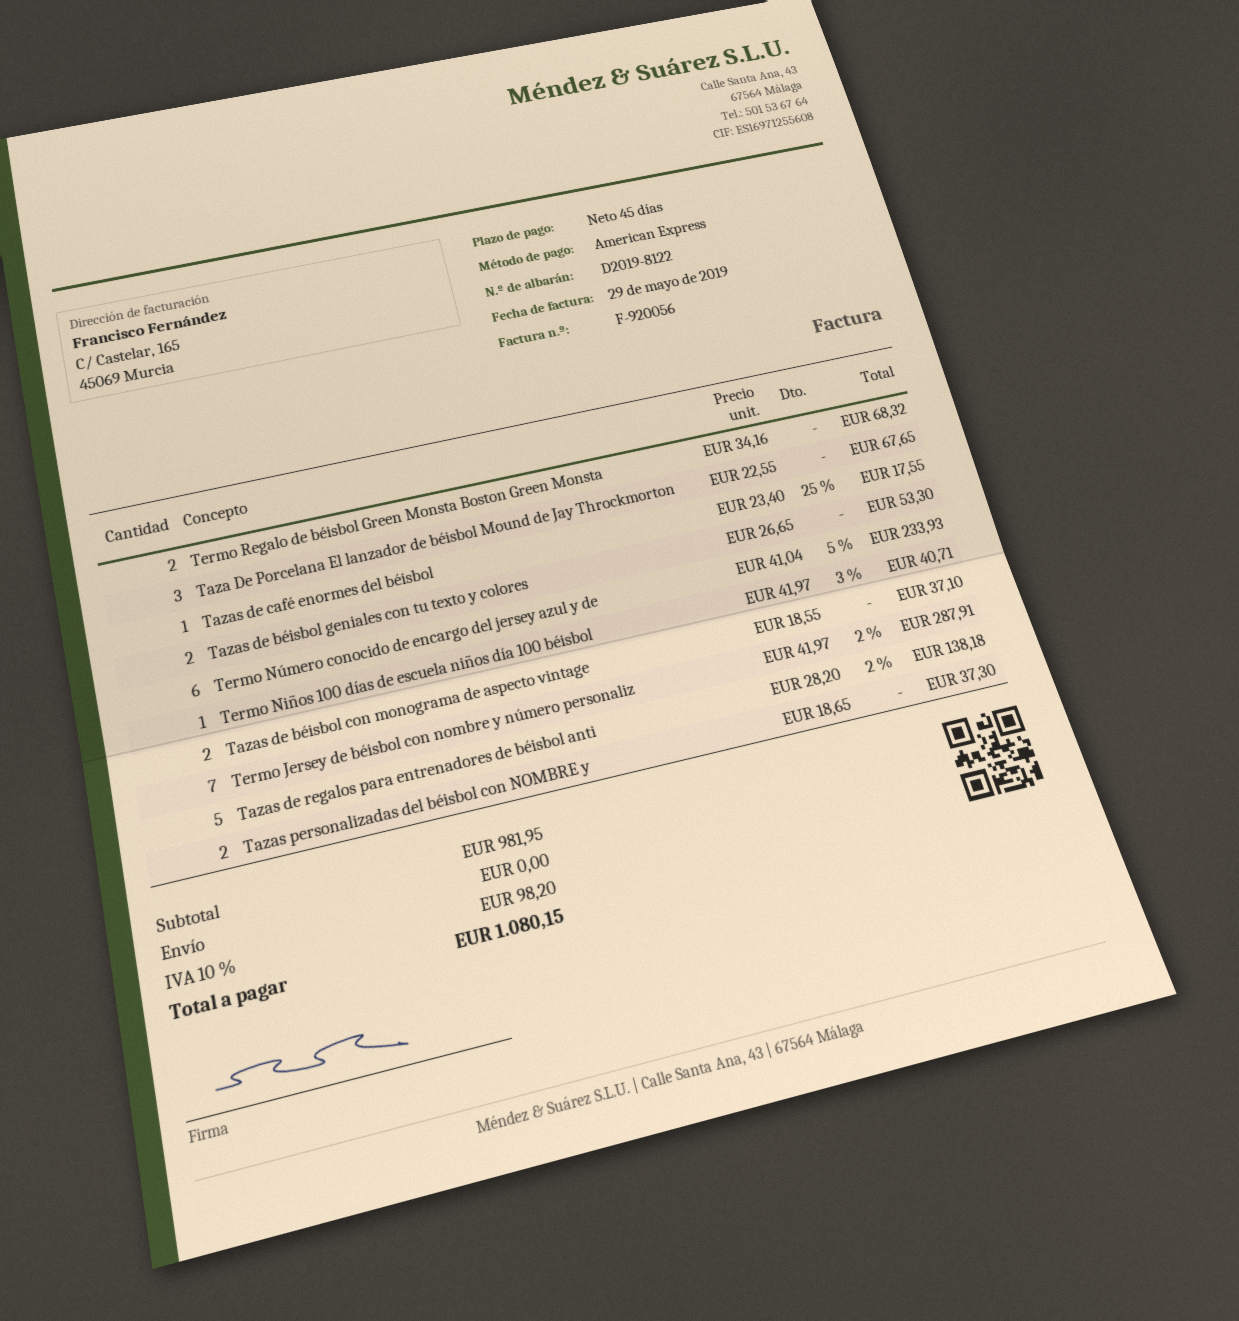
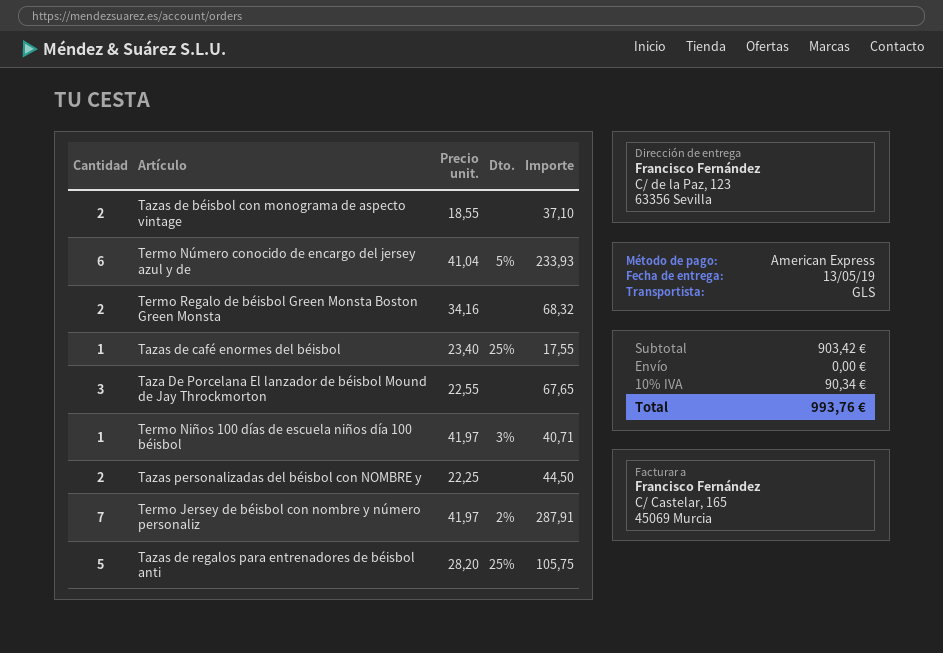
Tazas de béisbol geniales con tu texto y colores: 2 x 26.65 = 53.30 -> none
Tazas de regalos para entrenadores de béisbol anti: 5 x 28.20 - 2% = 138.18 -> 5 x 28.20 - 25% = 105.75
Tazas personalizadas del béisbol con NOMBRE y: 2 x 18.65 = 37.30 -> 2 x 22.25 = 44.50
subtotal: 981.95 -> 903.42
tax: 10% = 98.20 -> 10% = 90.34
total: 1080.15 -> 993.76

